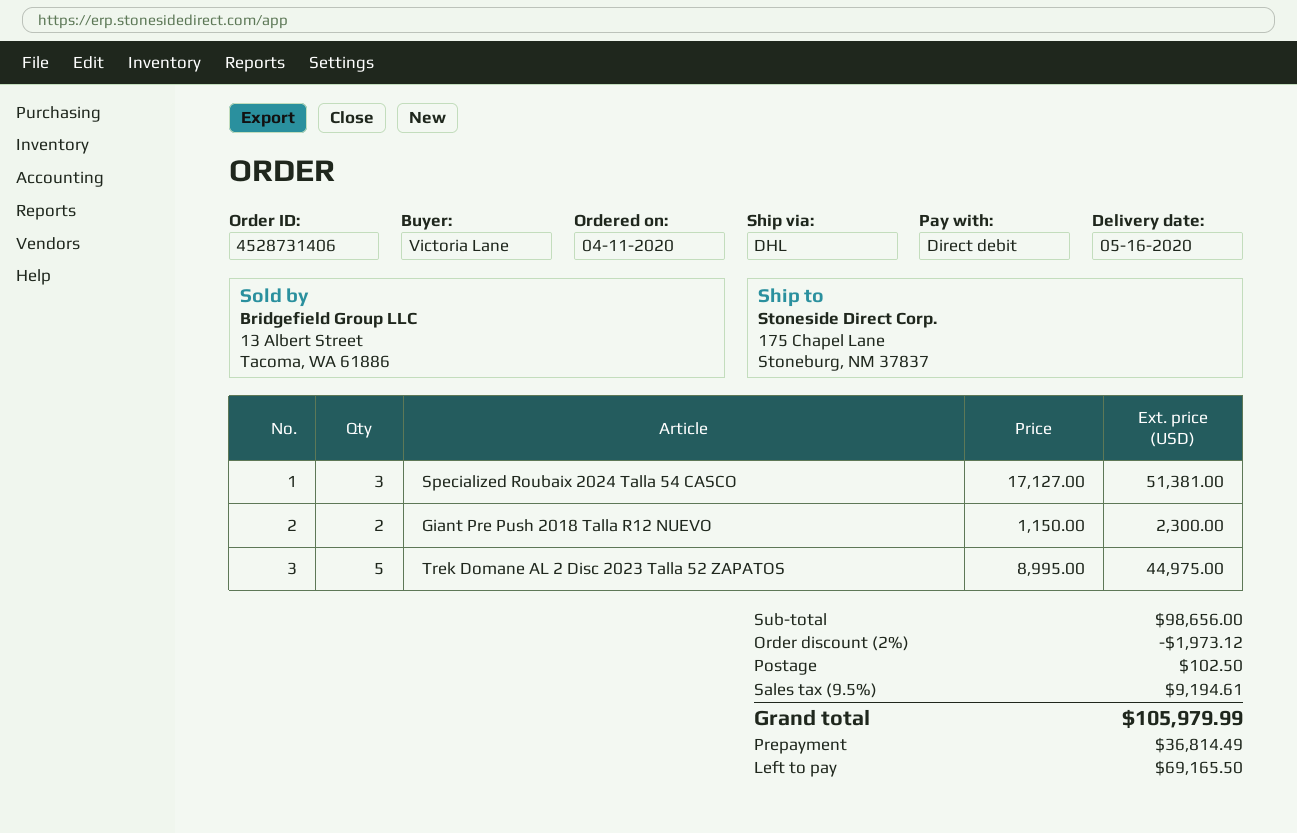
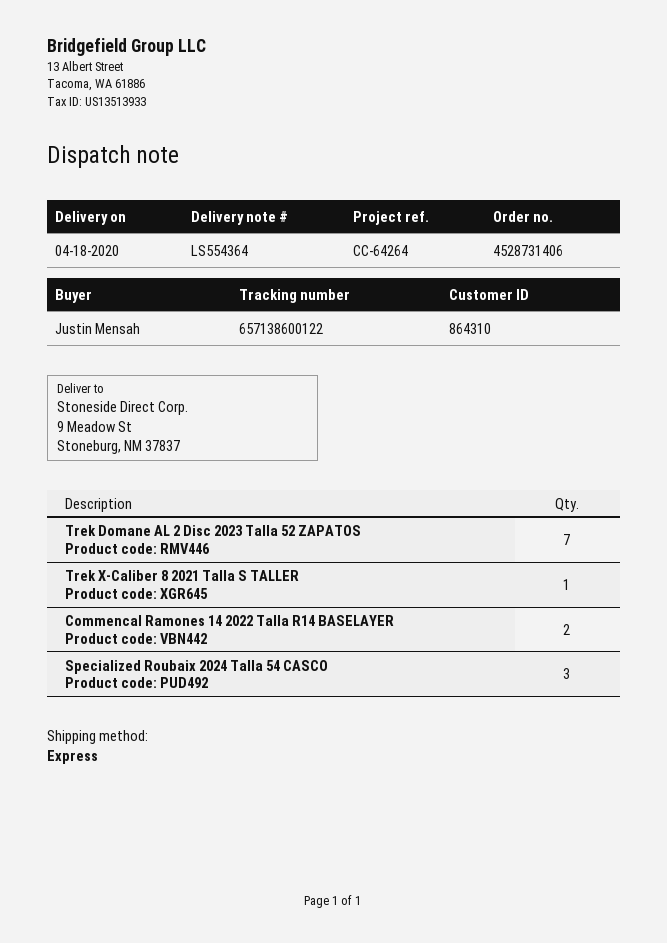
delivery date: 2020-05-16 -> 2020-04-18
ordered by: Victoria Lane -> Justin Mensah
shipping method: DHL -> express
ship to: 175 Chapel Lane, Stoneburg, NM 37837 -> 9 Meadow St, Stoneburg, NM 37837
Giant Pre Push 2018 Talla R12 NUEVO: 2 -> none
Trek Domane AL 2 Disc 2023 Talla 52 ZAPATOS: 5 -> 7
Trek X-Caliber 8 2021 Talla S TALLER: none -> 1
Commencal Ramones 14 2022 Talla R14 BASELAYER: none -> 2

